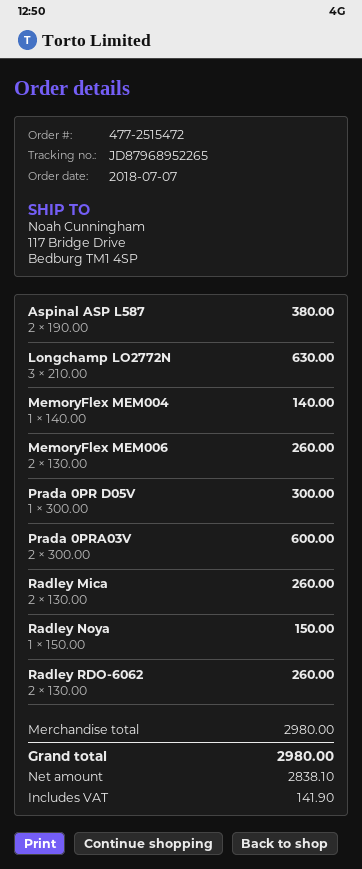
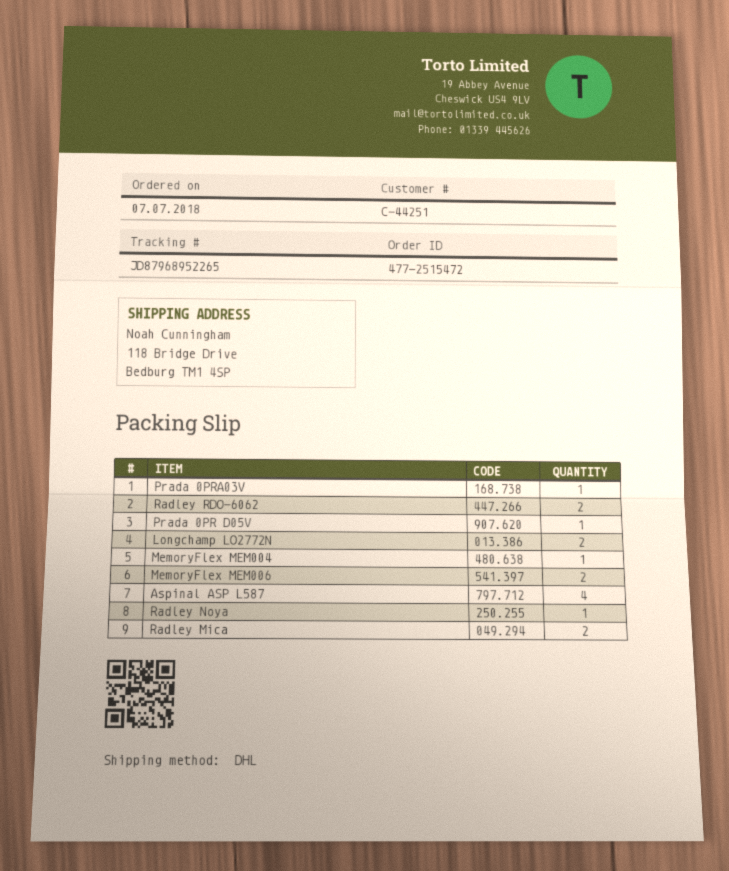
ship to: 117 Bridge Drive, Bedburg TM1 4SP -> 118 Bridge Drive, Bedburg TM1 4SP
Aspinal ASP L587: 2 -> 4
Longchamp LO2772N: 3 -> 2
Prada 0PRA03V: 2 -> 1

